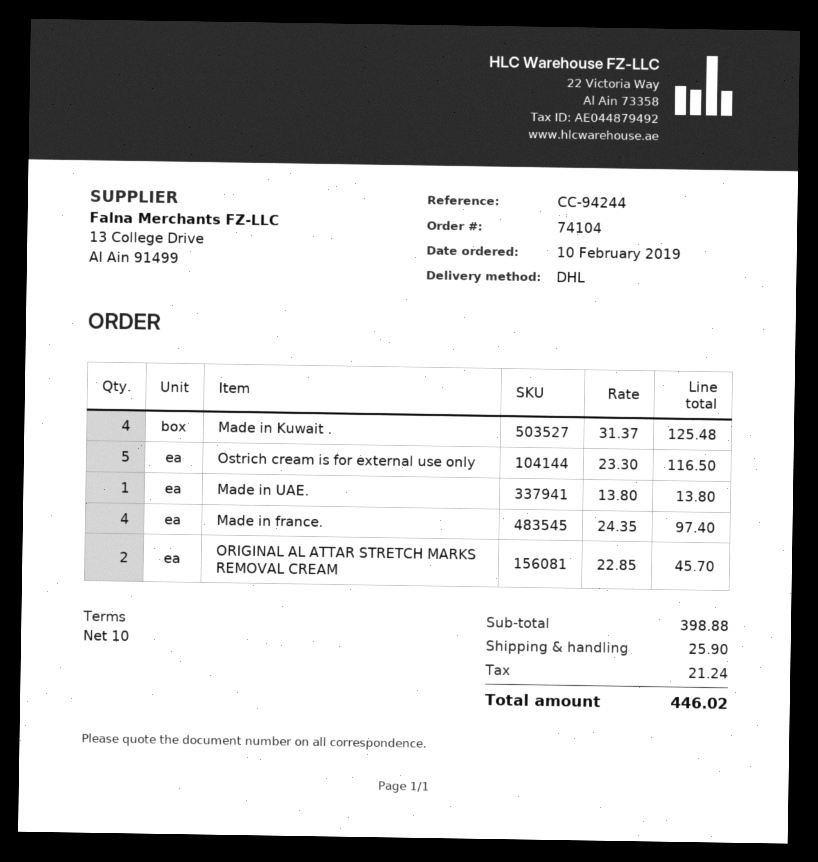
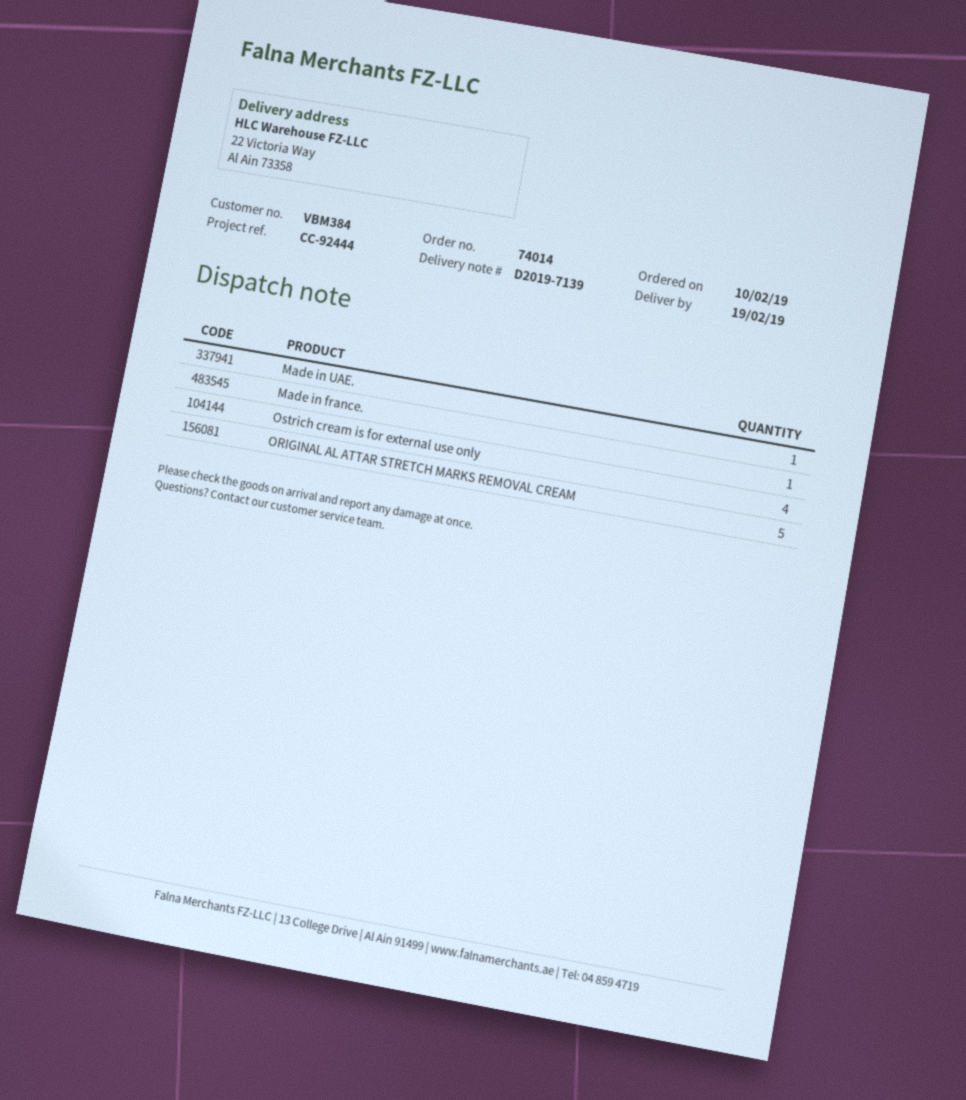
order number: 74104 -> 74014
reference: CC-94244 -> CC-92444
Made in Kuwait .: 4 -> none
Ostrich cream is for external use only: 5 -> 4
Made in france.: 4 -> 1
ORIGINAL AL ATTAR STRETCH MARKS REMOVAL CREAM: 2 -> 5

